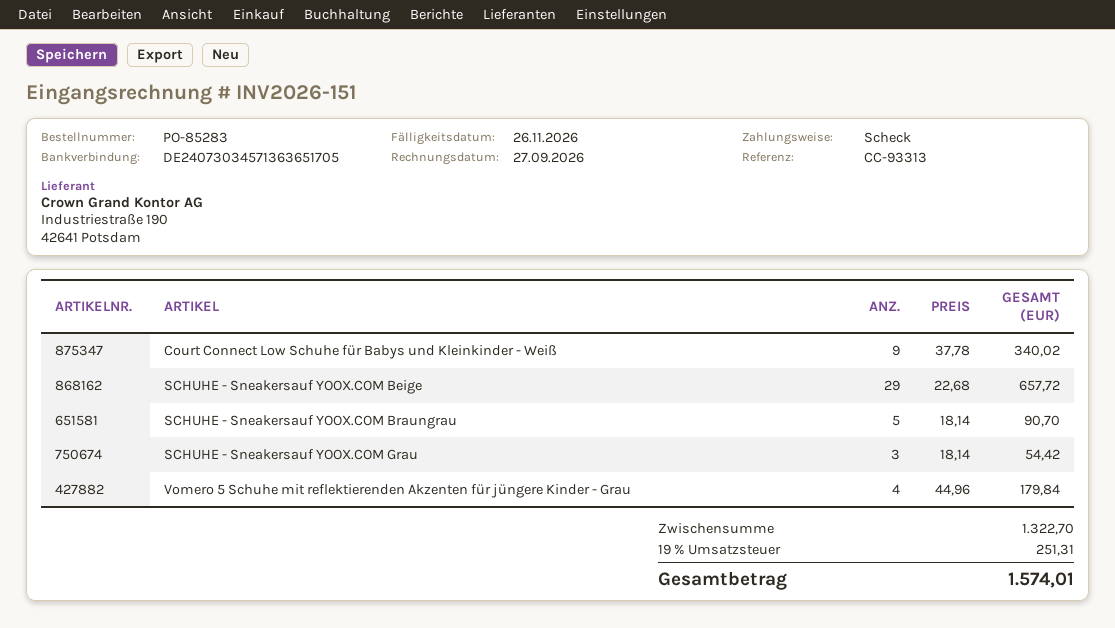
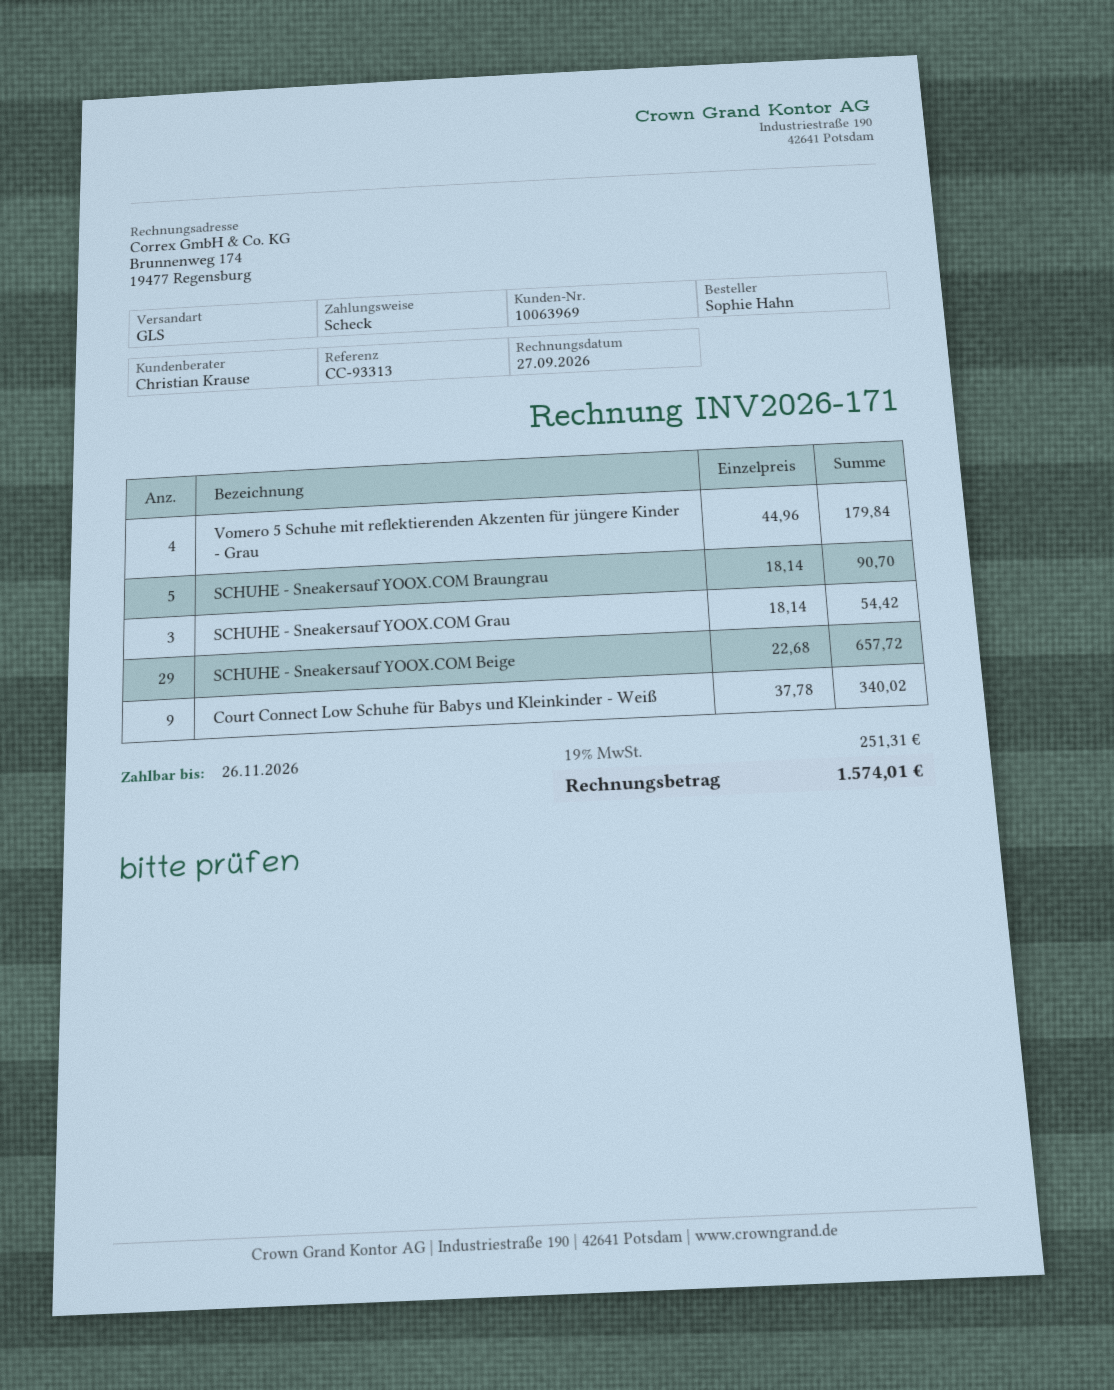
invoice number: INV2026-151 -> INV2026-171

